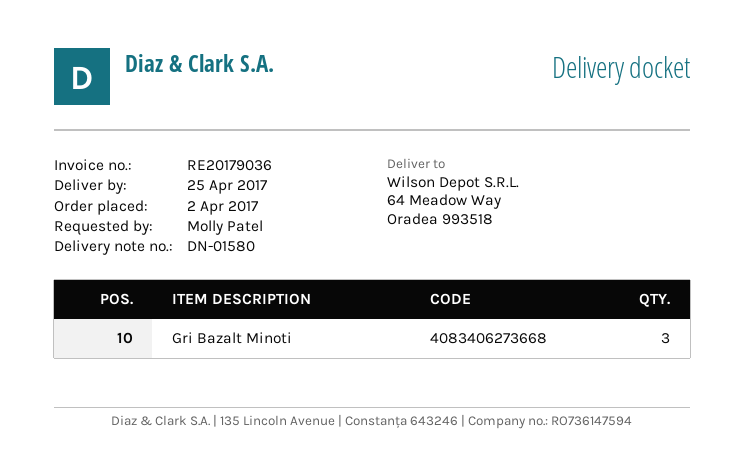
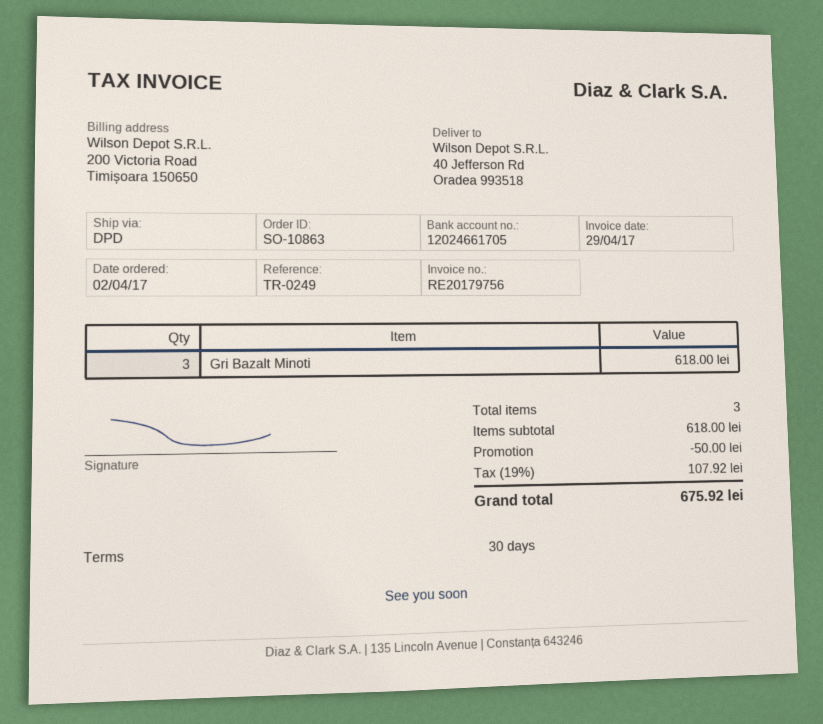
invoice number: RE20179036 -> RE20179756
ship to: 64 Meadow Way, Oradea 993518 -> 40 Jefferson Rd, Oradea 993518

